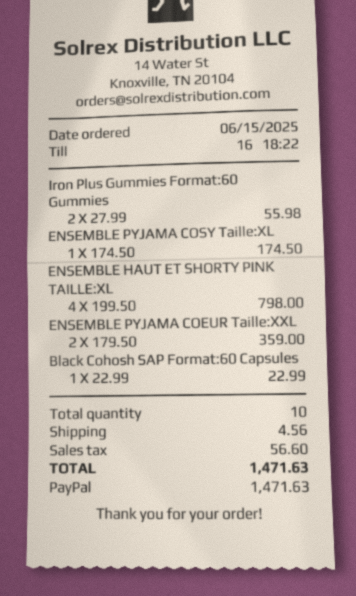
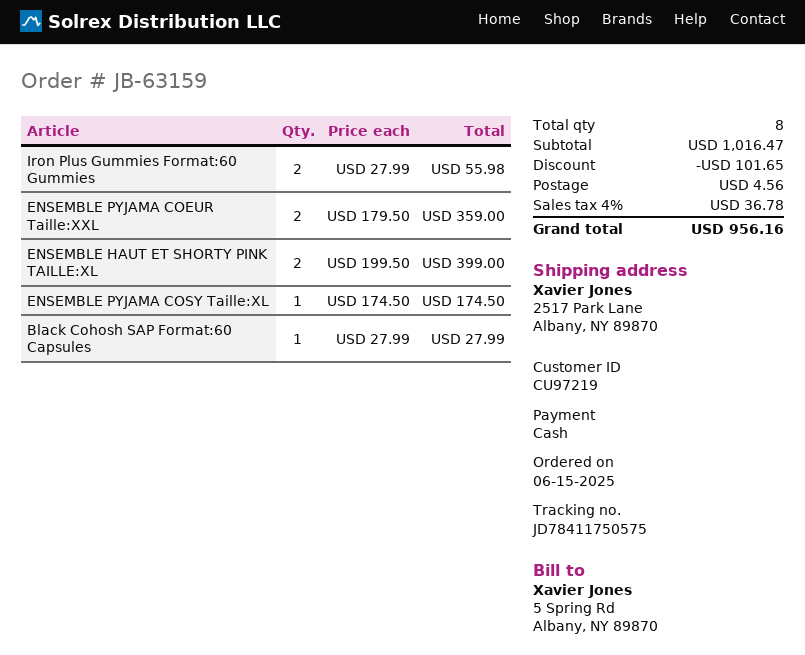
payment method: PayPal -> cash
ENSEMBLE HAUT ET SHORTY PINK TAILLE:XL: 4 x 199.50 = 798.00 -> 2 x 199.50 = 399.00
Black Cohosh SAP Format:60 Capsules: 1 x 22.99 = 22.99 -> 1 x 27.99 = 27.99
total quantity: 10 -> 8
discount: none -> 101.65
tax: 56.60 -> 36.78
total: 1471.63 -> 956.16

